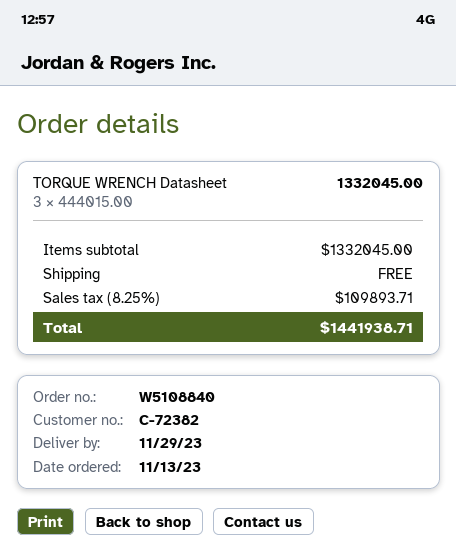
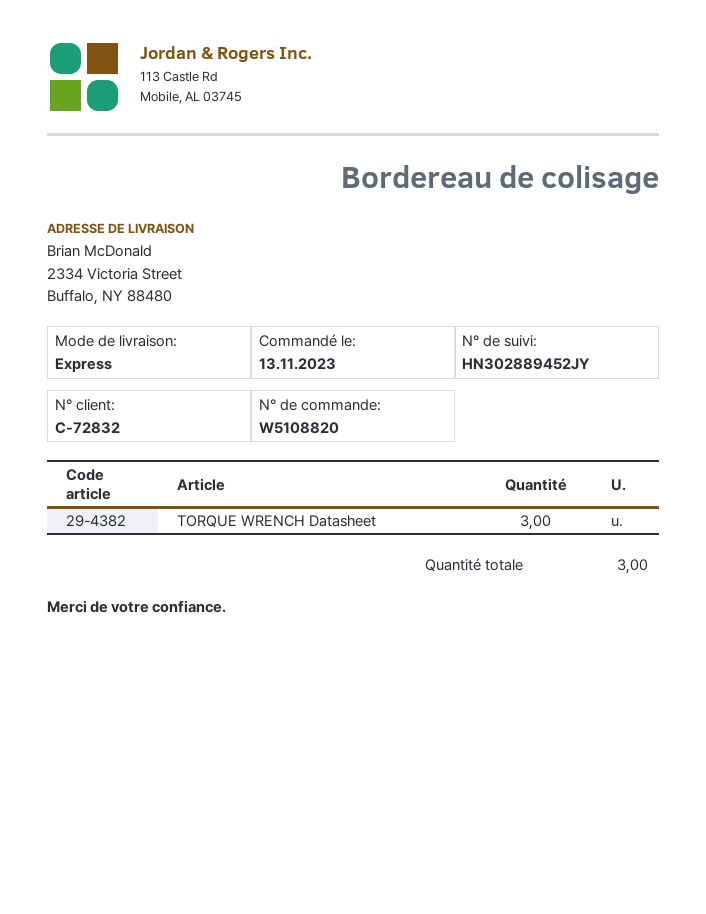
order number: W5108840 -> W5108820
customer number: C-72382 -> C-72832

